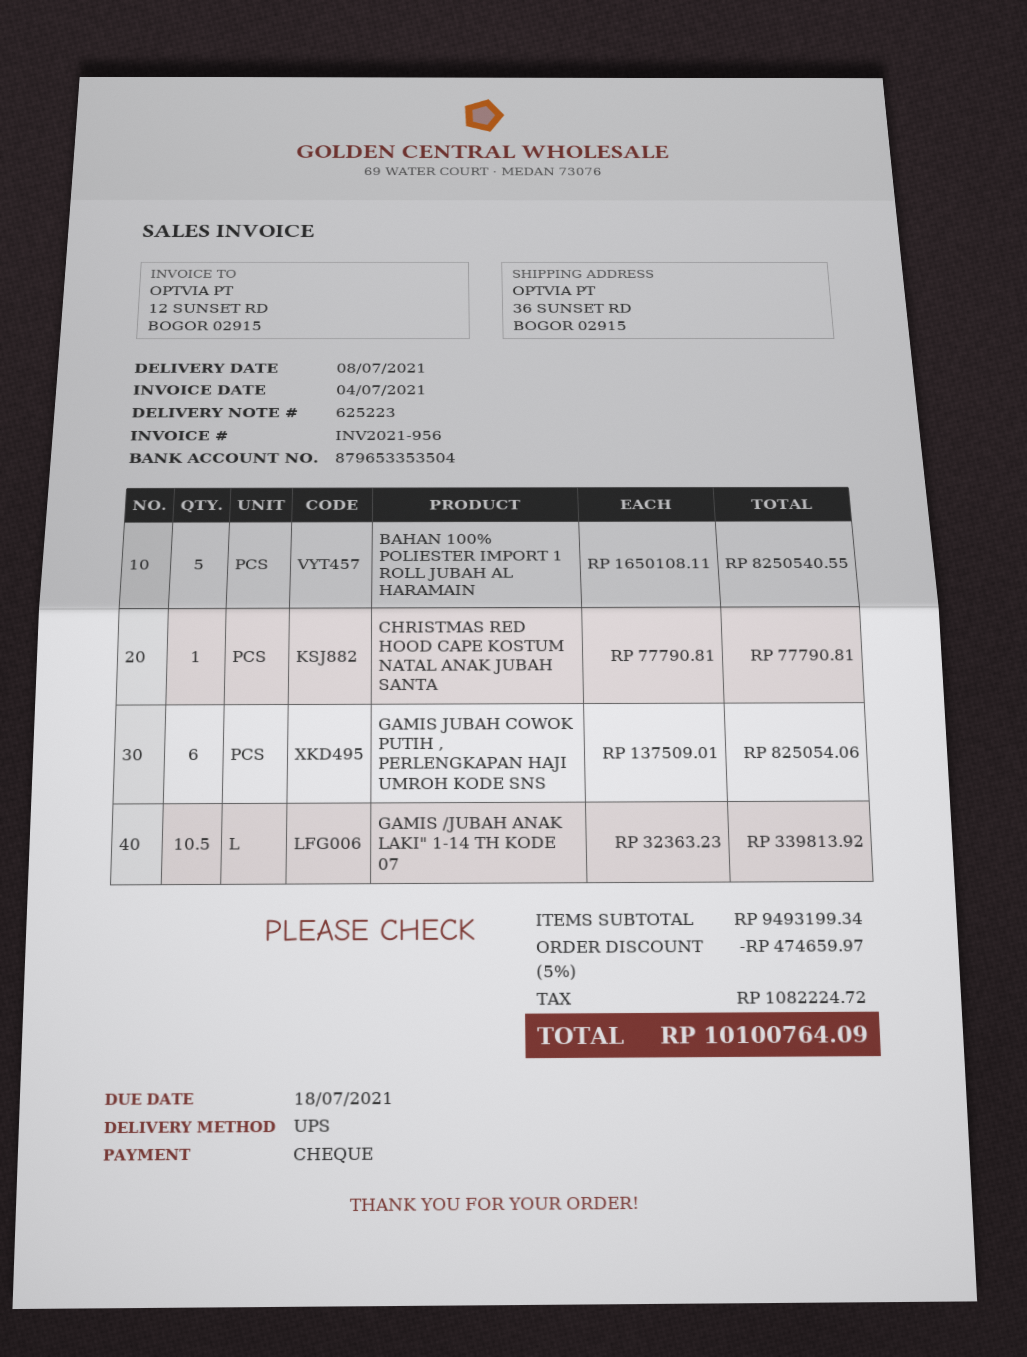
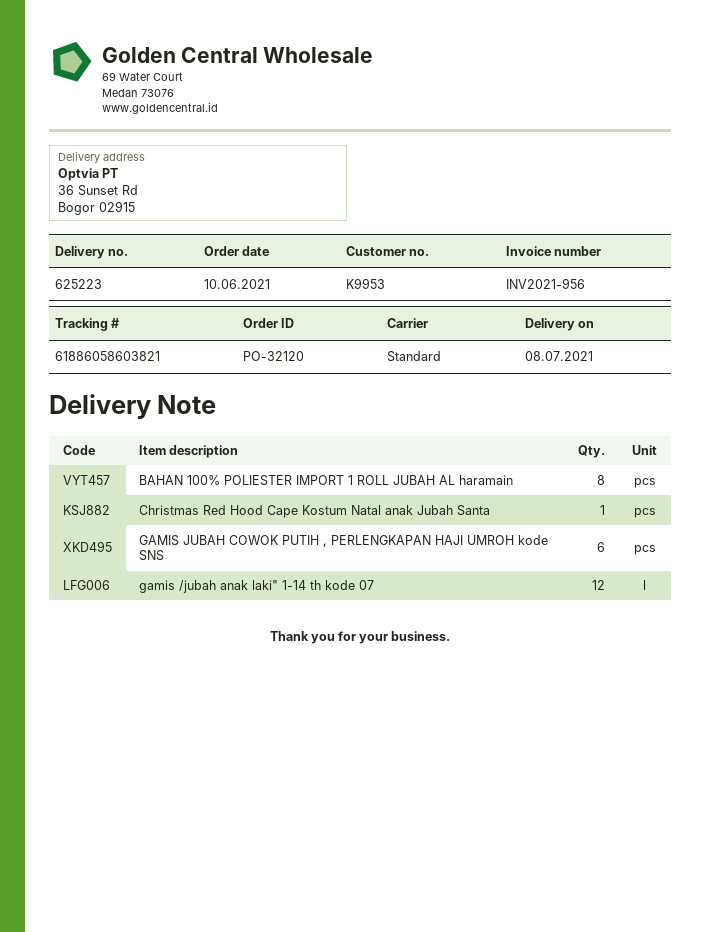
shipping method: UPS -> standard
BAHAN 100% POLIESTER IMPORT 1 ROLL JUBAH AL HARAMAIN: 5 -> 8
GAMIS /JUBAH ANAK LAKI" 1-14 TH KODE 07: 10.5 -> 12

